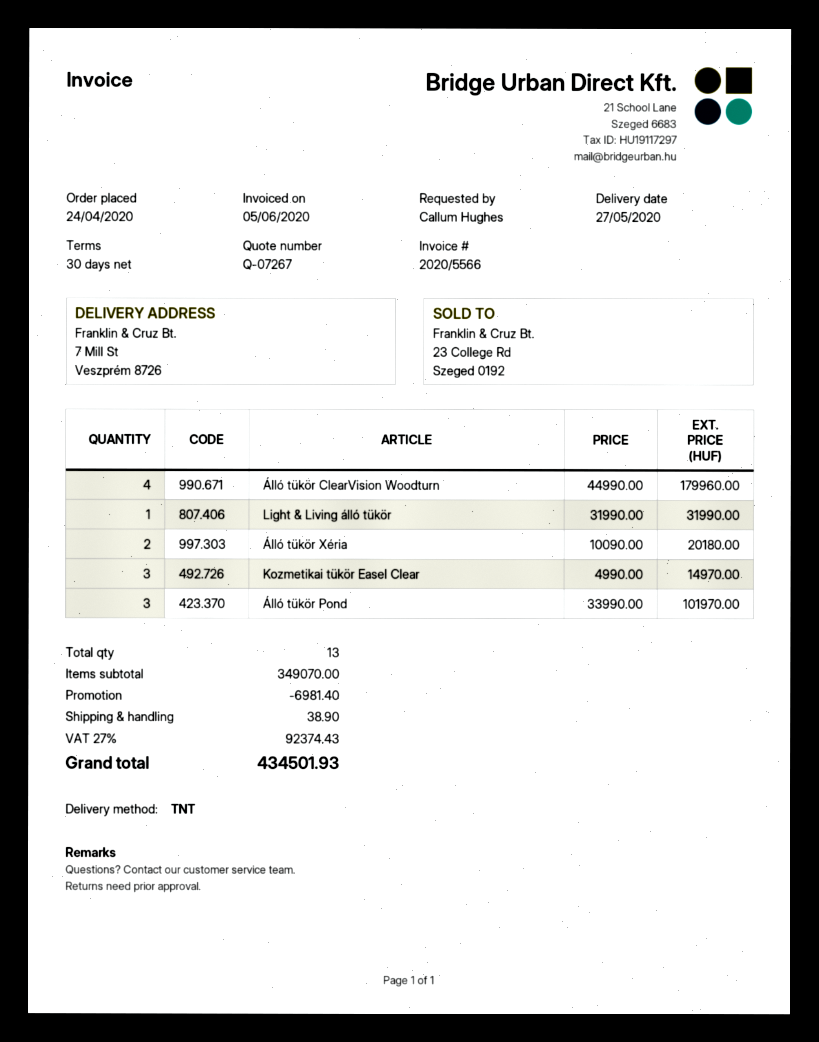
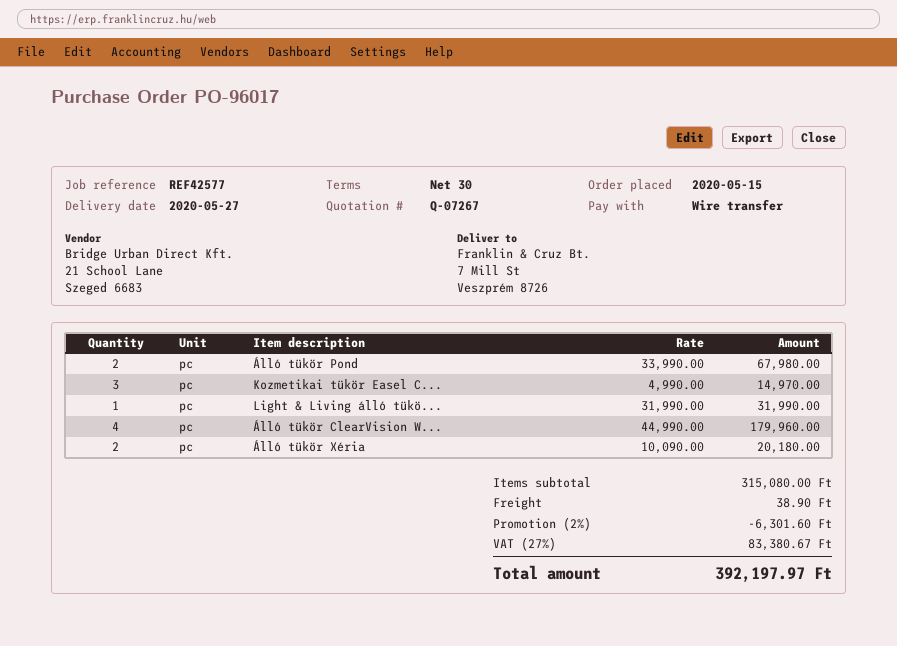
order date: 2020-04-24 -> 2020-05-15
Álló tükör Pond: 3 x 33990.00 = 101970.00 -> 2 x 33990.00 = 67980.00
subtotal: 349070.00 -> 315080.00
discount: 6981.40 -> 6301.60
tax: 27% = 92374.43 -> 27% = 83380.67
total: 434501.93 -> 392197.97

